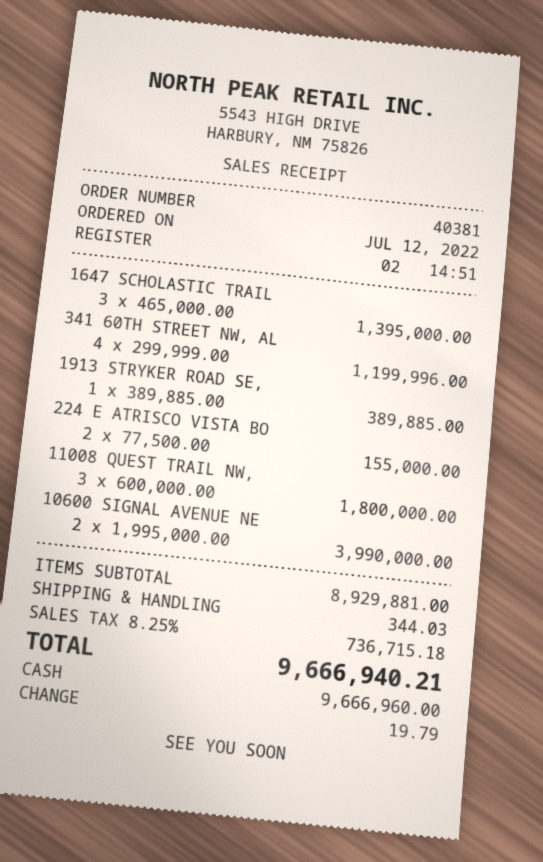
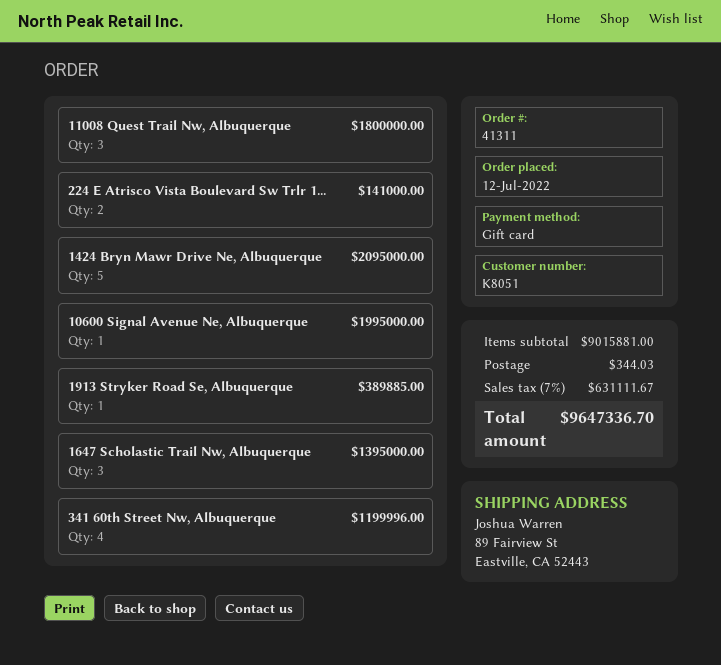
order number: 40381 -> 41311
payment method: cash -> gift card
224 E ATRISCO VISTA BO: 2 for 155000.00 -> 2 for 141000.00
10600 SIGNAL AVENUE NE: 2 for 3990000.00 -> 1 for 1995000.00
1424 Bryn Mawr Drive Ne, Albuquerque: none -> 5 for 2095000.00
subtotal: 8929881.00 -> 9015881.00
tax: 8.25% = 736715.18 -> 7% = 631111.67
total: 9666940.21 -> 9647336.70

